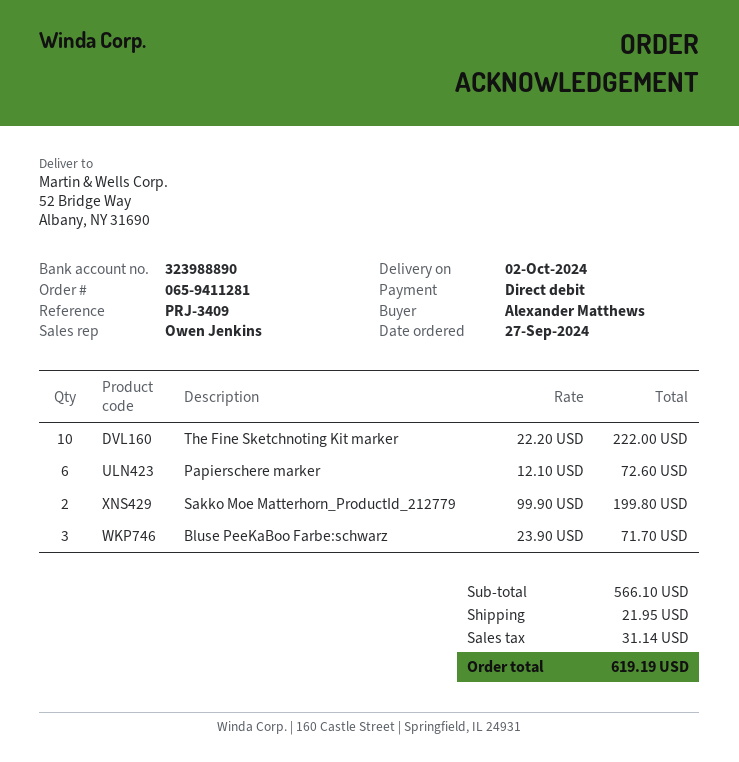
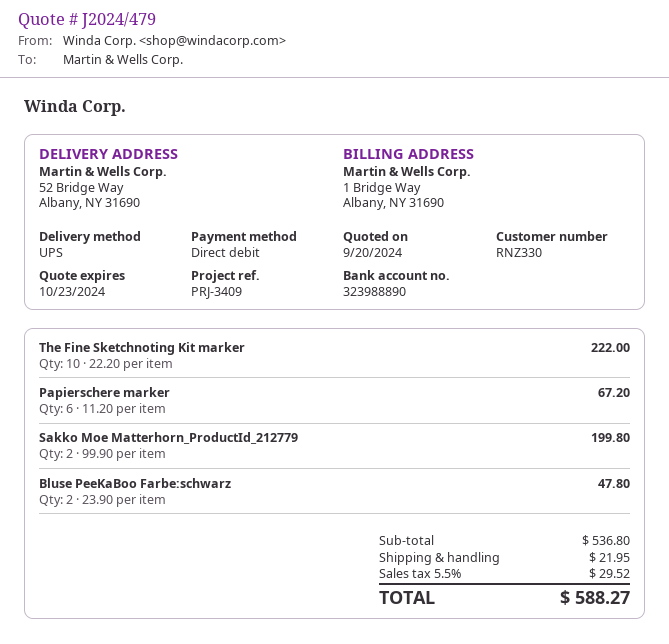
Papierschere marker: 6 x 12.10 = 72.60 -> 6 x 11.20 = 67.20
Bluse PeeKaBoo Farbe:schwarz: 3 x 23.90 = 71.70 -> 2 x 23.90 = 47.80
subtotal: 566.10 -> 536.80
tax: 31.14 -> 29.52
total: 619.19 -> 588.27

